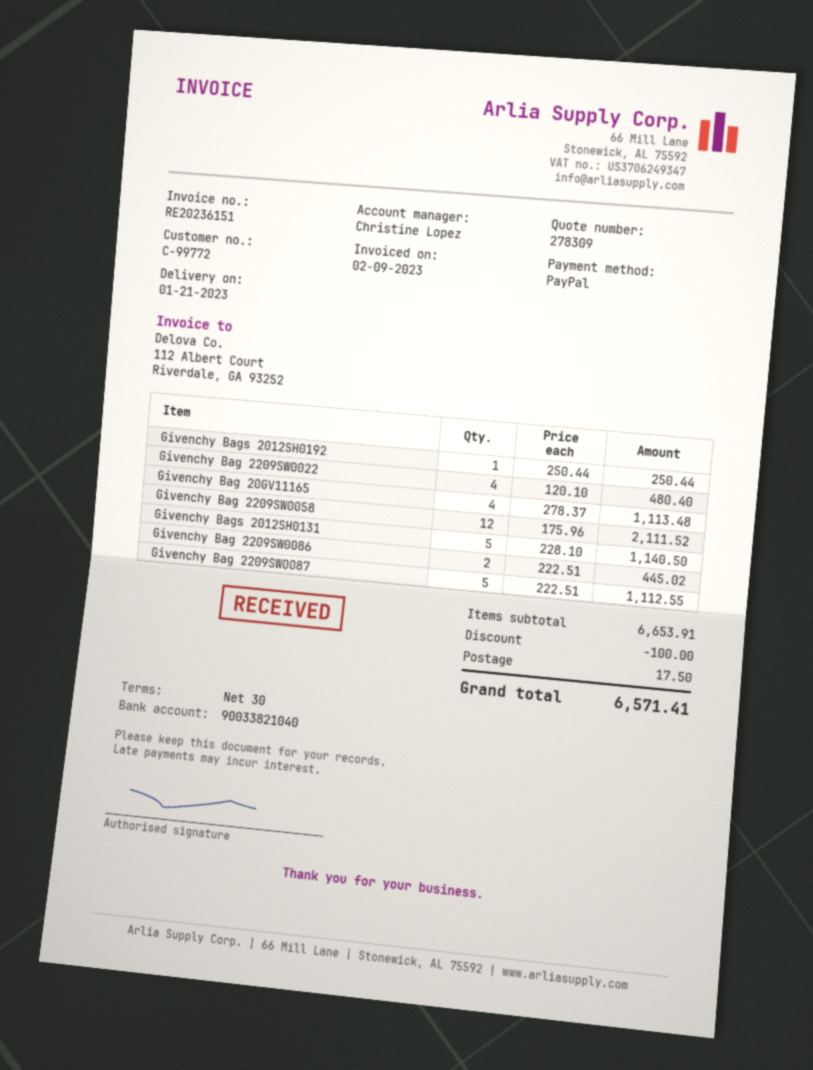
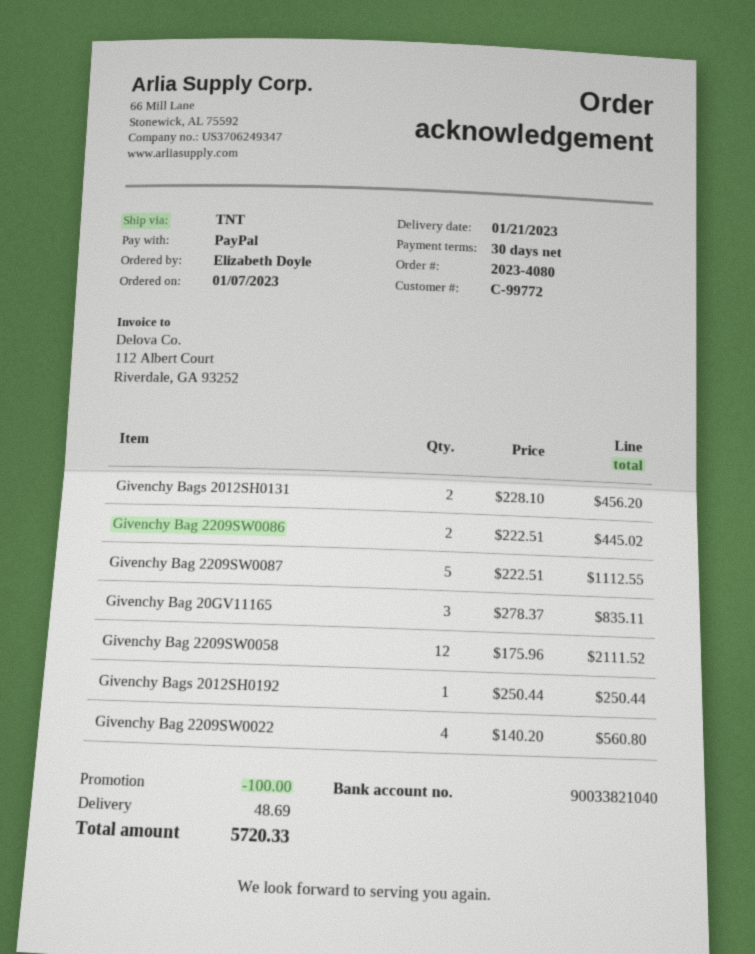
Givenchy Bag 2209SW0022: 4 x 120.10 = 480.40 -> 4 x 140.20 = 560.80
Givenchy Bag 20GV11165: 4 x 278.37 = 1113.48 -> 3 x 278.37 = 835.11
Givenchy Bags 2012SH0131: 5 x 228.10 = 1140.50 -> 2 x 228.10 = 456.20
shipping: 17.50 -> 48.69
total: 6571.41 -> 5720.33

